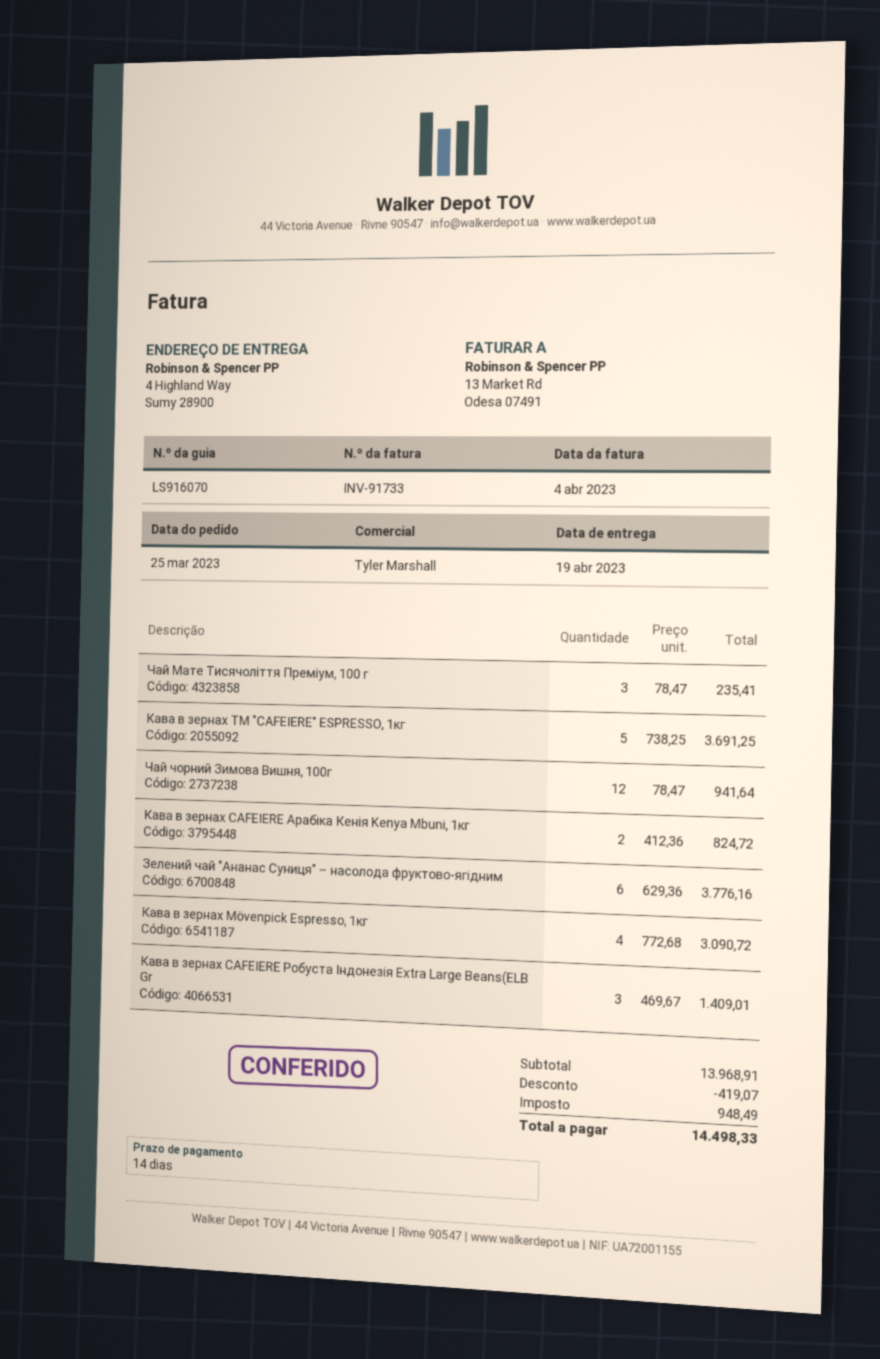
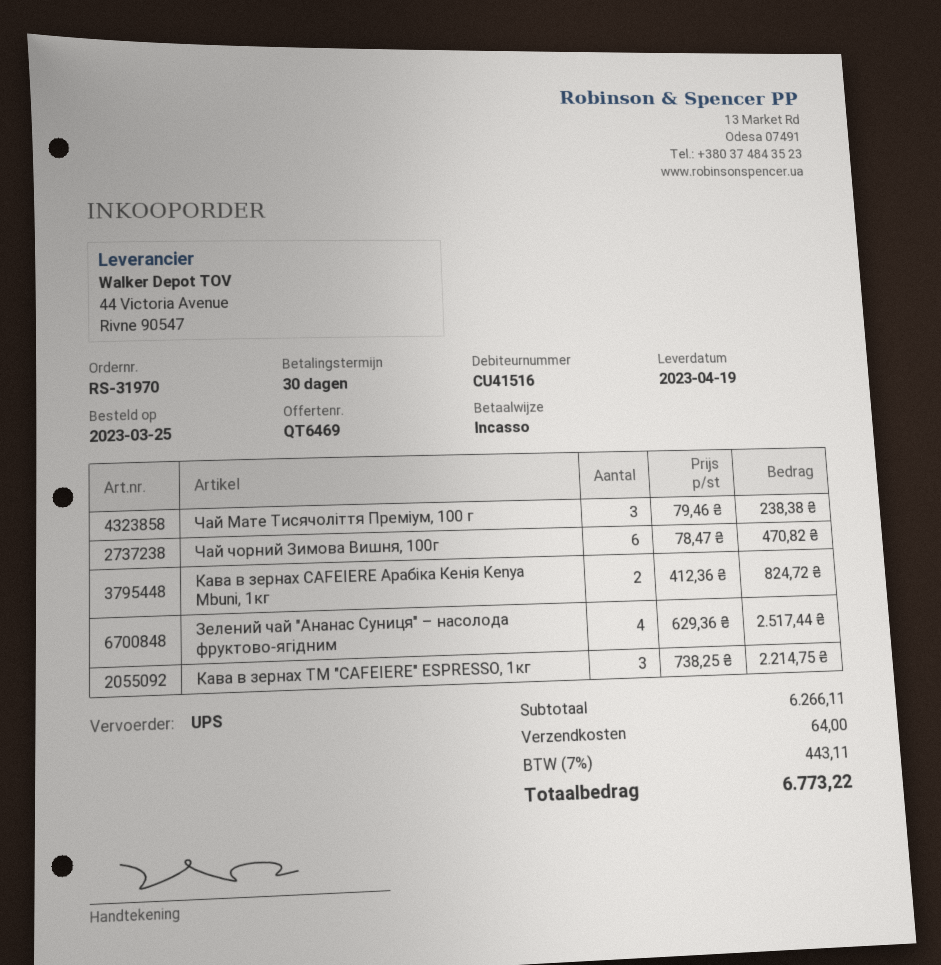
payment terms: 14 days -> 30 days
Чай Мате Тисячоліття Преміум, 100 г: 3 x 78.47 = 235.41 -> 3 x 79.46 = 238.38
Кава в зернах ТМ "CAFEIERE" ESPRESSO, 1кг: 5 x 738.25 = 3691.25 -> 3 x 738.25 = 2214.75
Чай чорний Зимова Вишня, 100г: 12 x 78.47 = 941.64 -> 6 x 78.47 = 470.82
Зелений чай "Ананас Суниця" – насолода фруктово-ягідним: 6 x 629.36 = 3776.16 -> 4 x 629.36 = 2517.44
Кава в зернах Mövenpick Espresso, 1кг: 4 x 772.68 = 3090.72 -> none
Кава в зернах CAFEIERE Робуста Індонезія Extra Large Beans(ELB Gr: 3 x 469.67 = 1409.01 -> none
subtotal: 13968.91 -> 6266.11
discount: 419.07 -> none
shipping: none -> 64.00
tax: 948.49 -> 443.11
total: 14498.33 -> 6773.22

